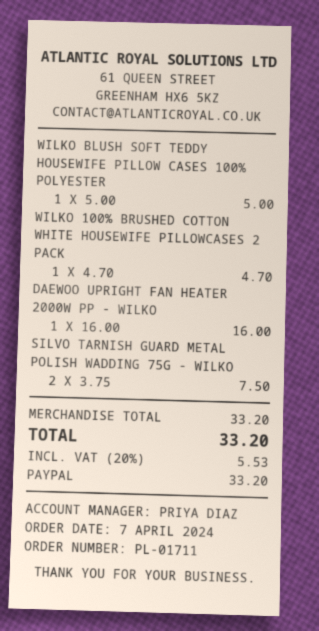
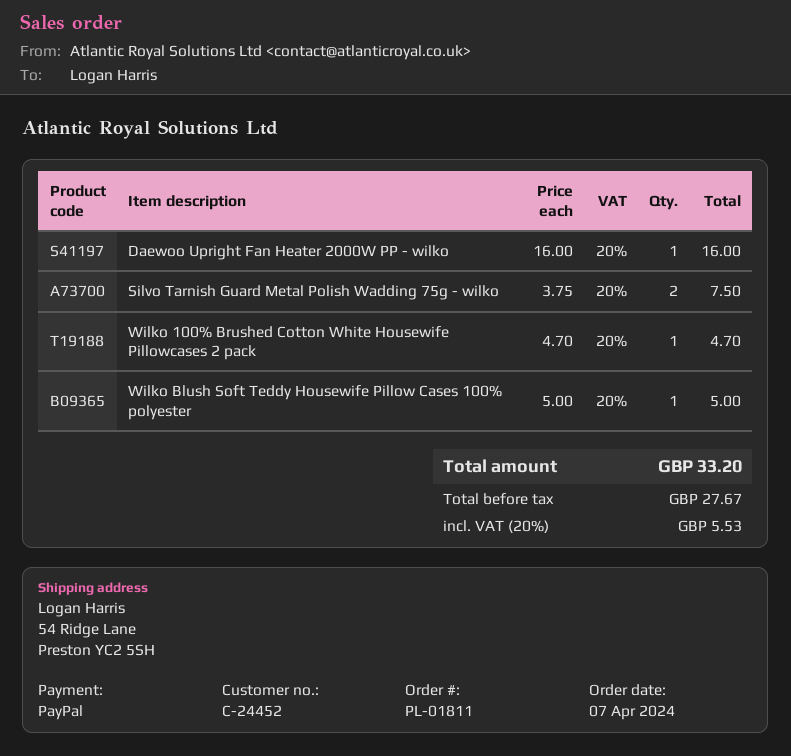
order number: PL-01711 -> PL-01811

